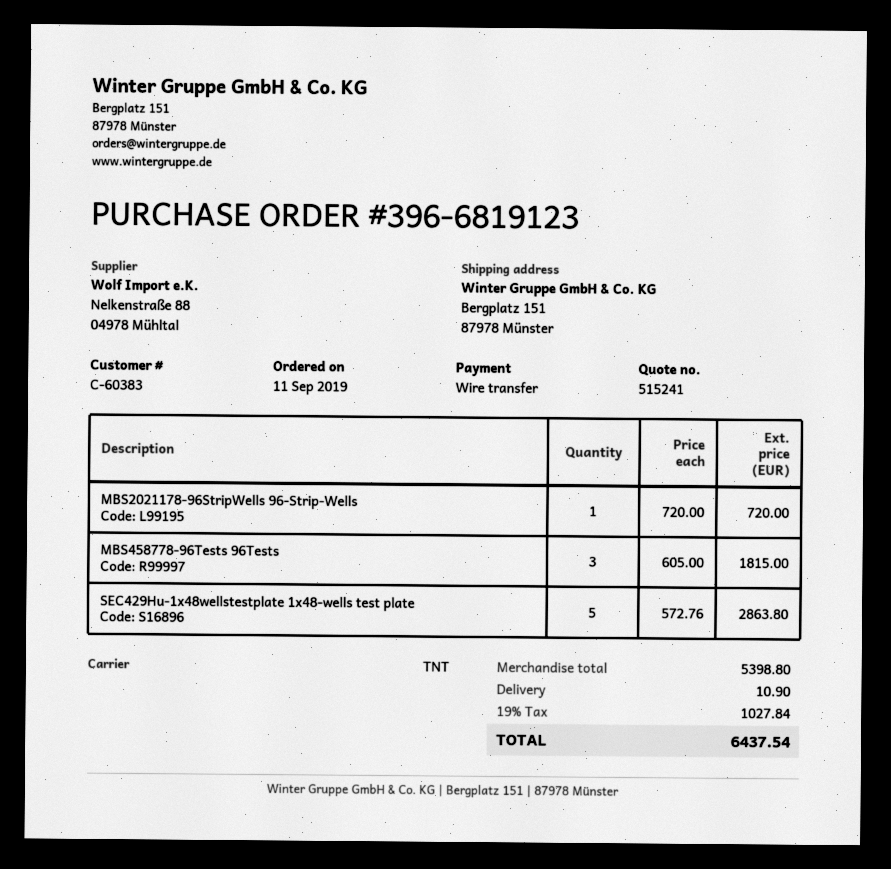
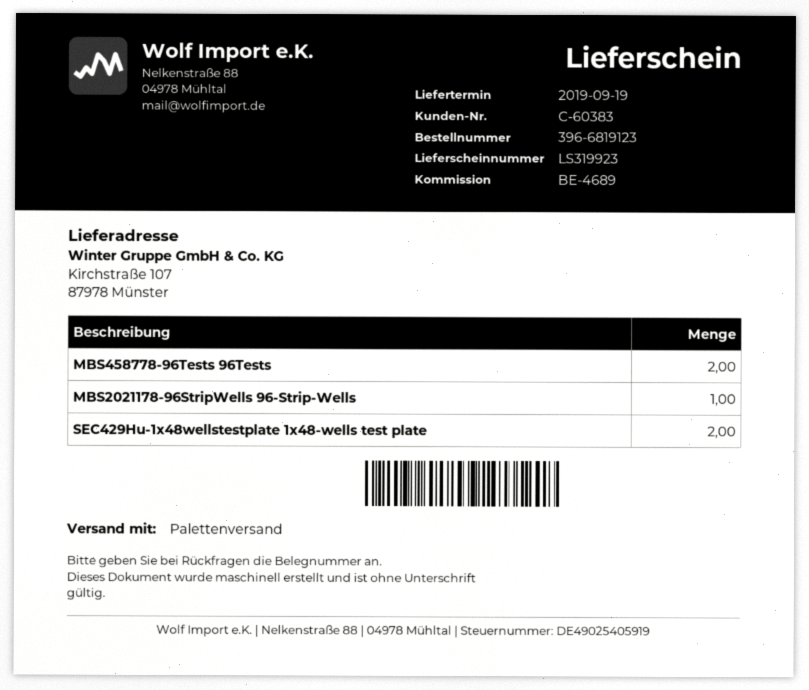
shipping method: TNT -> pallet freight
ship to: Bergplatz 151, 87978 Münster -> Kirchstraße 107, 87978 Münster
MBS458778-96Tests 96Tests: 3 -> 2
SEC429Hu-1x48wellstestplate 1x48-wells test plate: 5 -> 2

